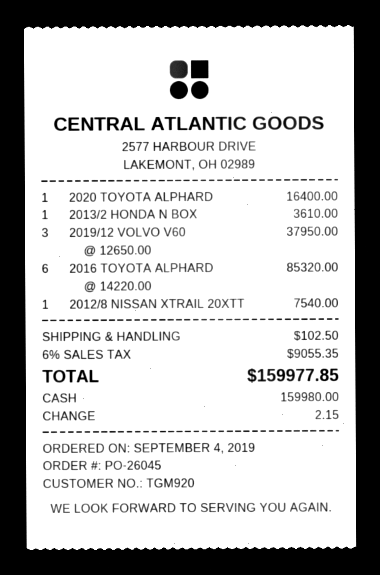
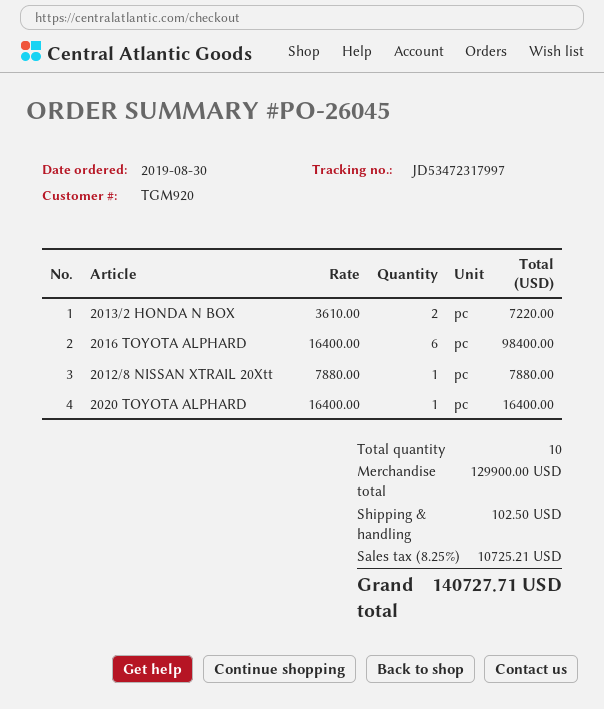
order date: 2019-09-04 -> 2019-08-30
2013/2 HONDA N BOX: 1 x 3610.00 = 3610.00 -> 2 x 3610.00 = 7220.00
2019/12 VOLVO V60: 3 x 12650.00 = 37950.00 -> none
2016 TOYOTA ALPHARD: 6 x 14220.00 = 85320.00 -> 6 x 16400.00 = 98400.00
2012/8 NISSAN XTRAIL 20XTT: 1 x 7540.00 = 7540.00 -> 1 x 7880.00 = 7880.00
tax: 6% = 9055.35 -> 8.25% = 10725.21
total: 159977.85 -> 140727.71

